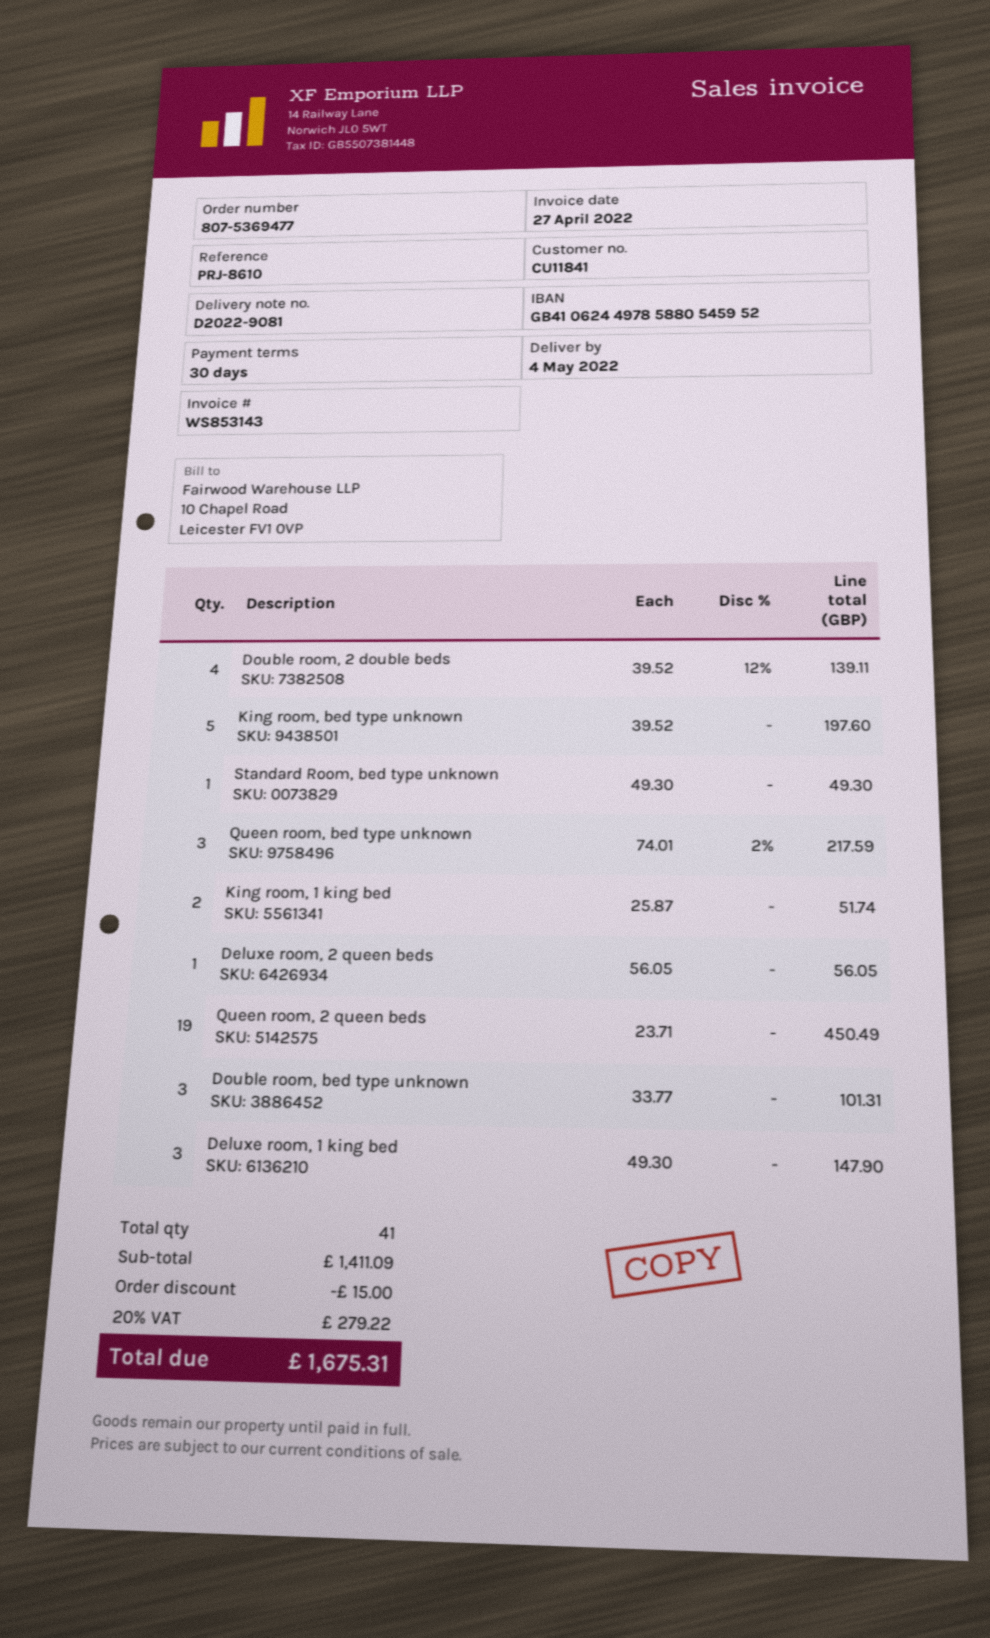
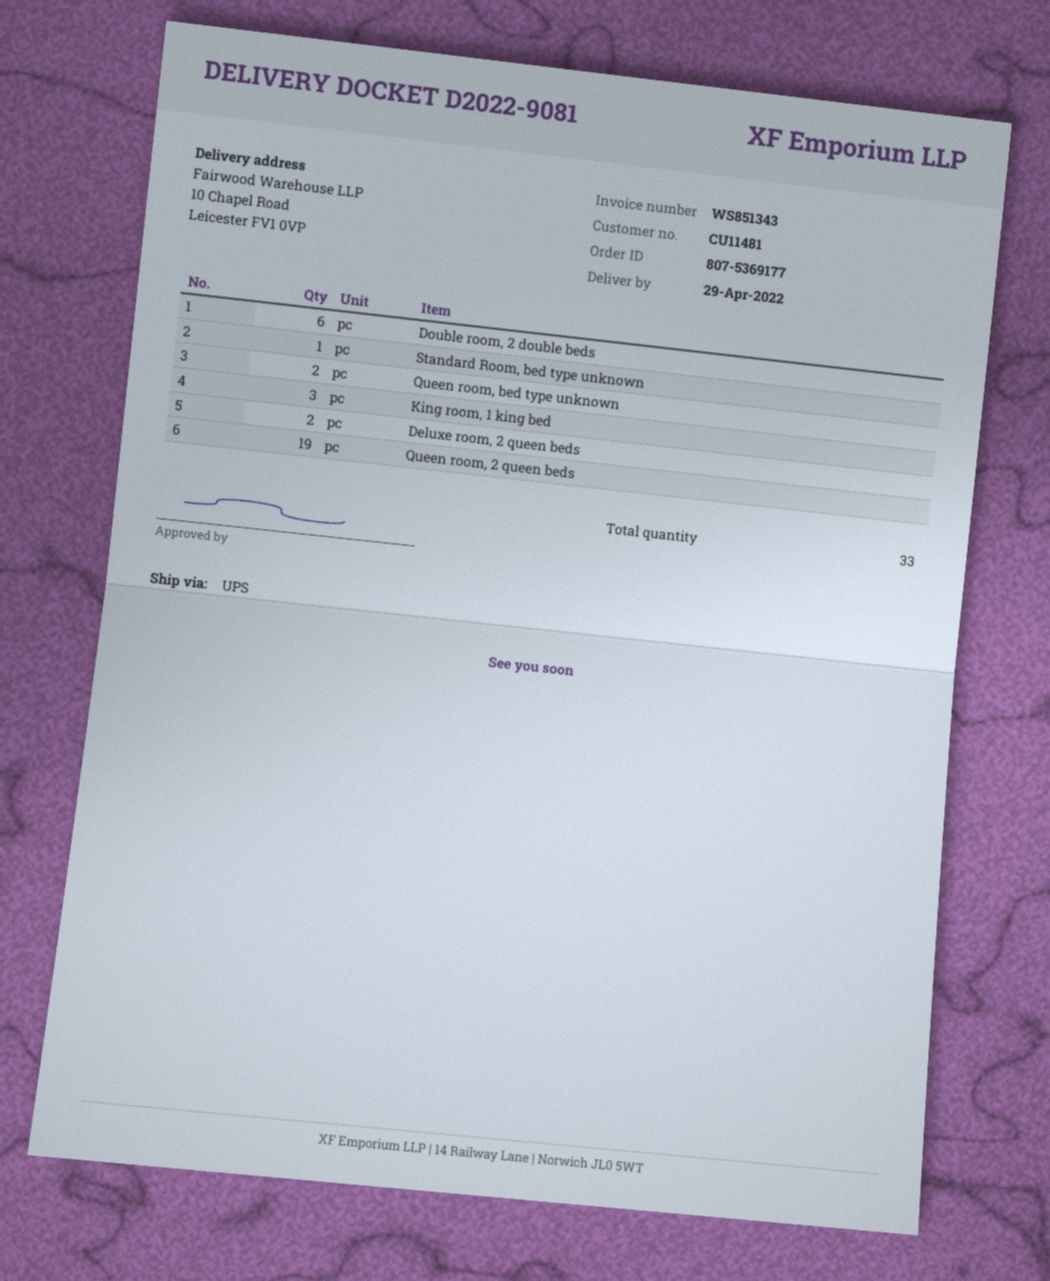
order number: 807-5369477 -> 807-5369177
delivery date: 2022-05-04 -> 2022-04-29
invoice number: WS853143 -> WS851343
customer number: CU11841 -> CU11481
Double room, 2 double beds: 4 -> 6
King room, bed type unknown: 5 -> none
Queen room, bed type unknown: 3 -> 2
King room, 1 king bed: 2 -> 3
Deluxe room, 2 queen beds: 1 -> 2
Double room, bed type unknown: 3 -> none
Deluxe room, 1 king bed: 3 -> none
total quantity: 41 -> 33

